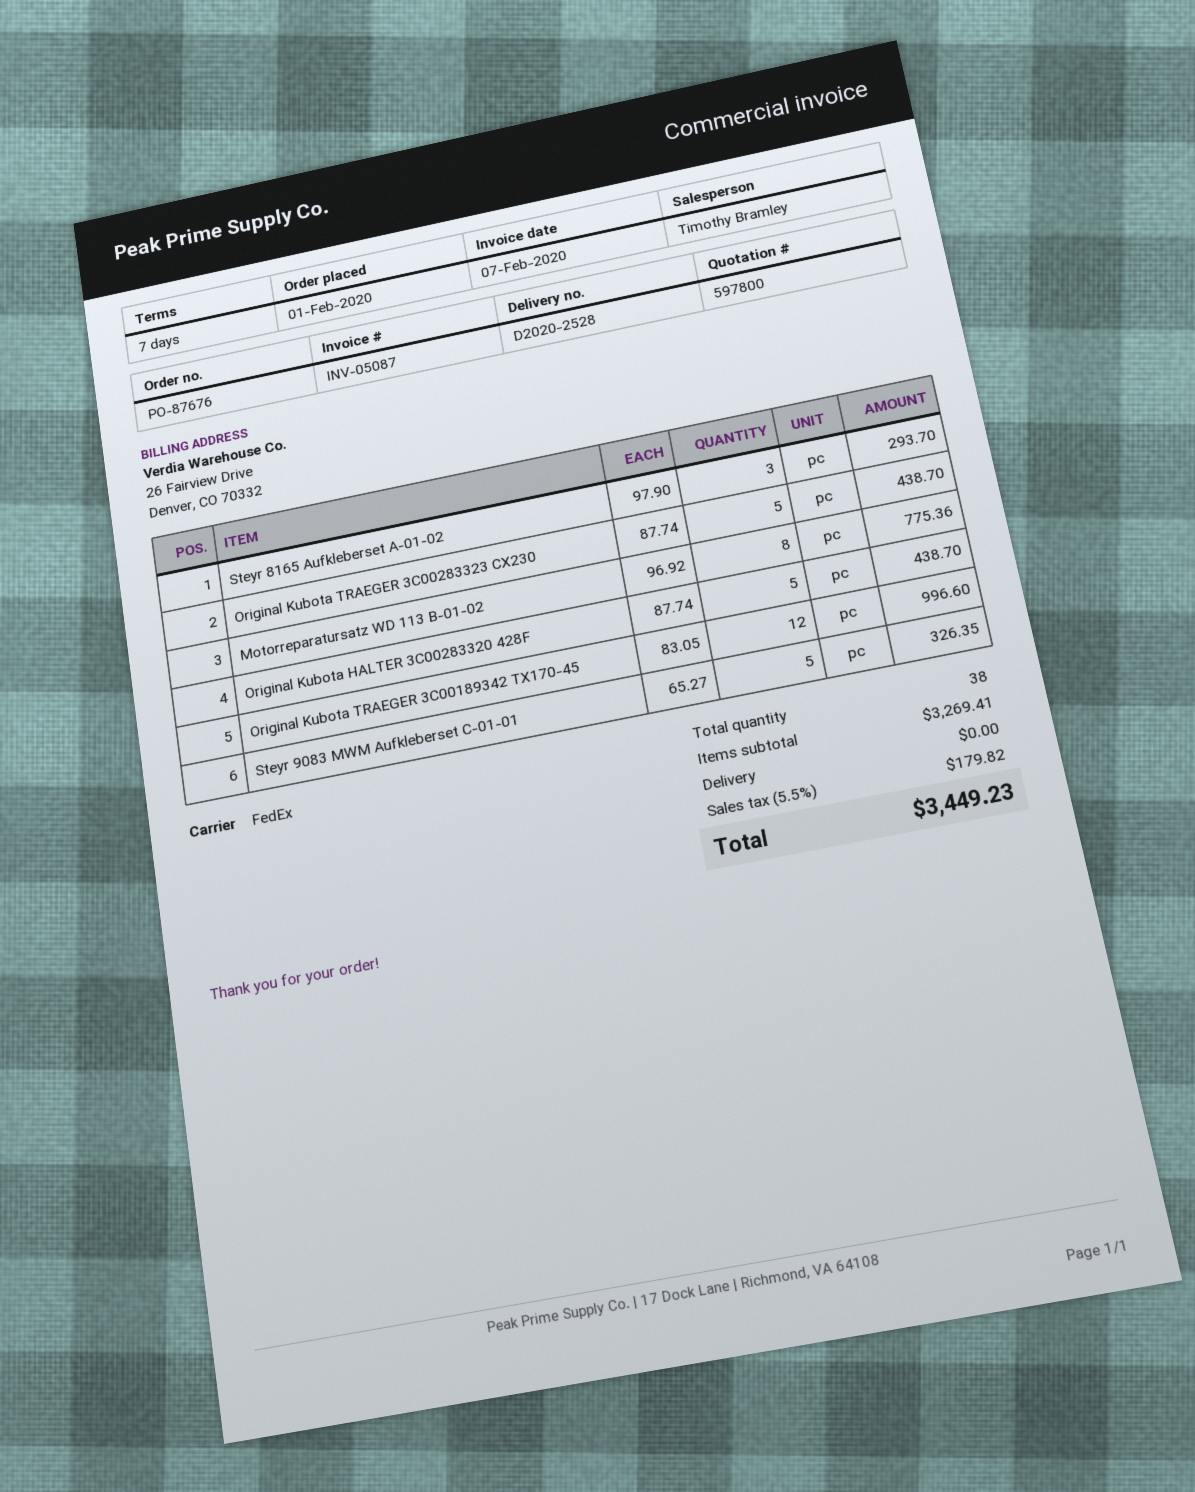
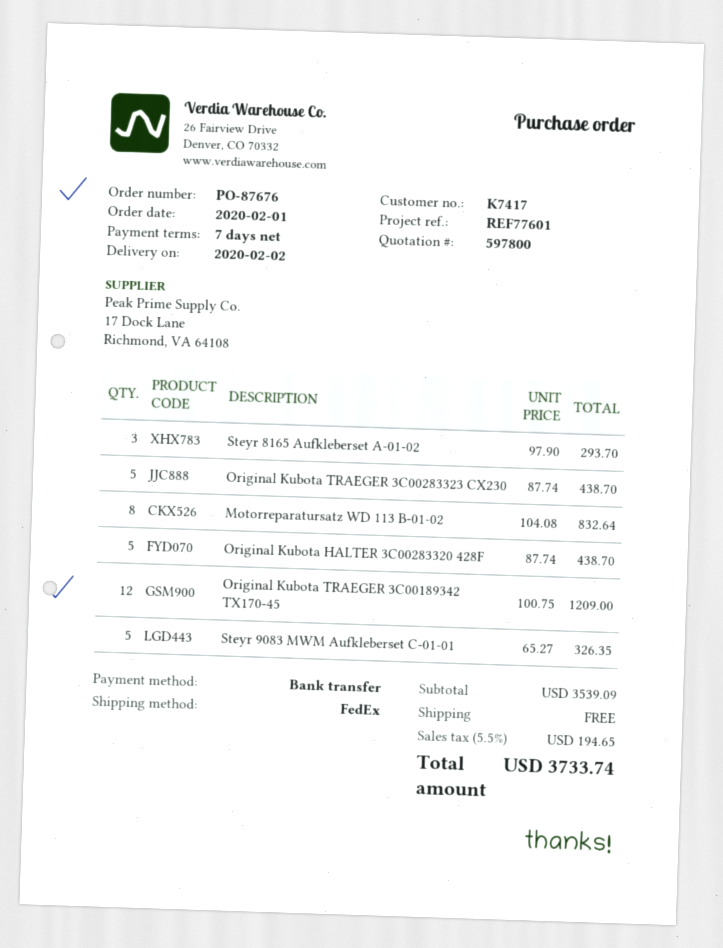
Motorreparatursatz WD 113 B-01-02: 8 x 96.92 = 775.36 -> 8 x 104.08 = 832.64
Original Kubota TRAEGER 3C00189342 TX170-45: 12 x 83.05 = 996.60 -> 12 x 100.75 = 1209.00
subtotal: 3269.41 -> 3539.09
tax: 5.5% = 179.82 -> 5.5% = 194.65
total: 3449.23 -> 3733.74

